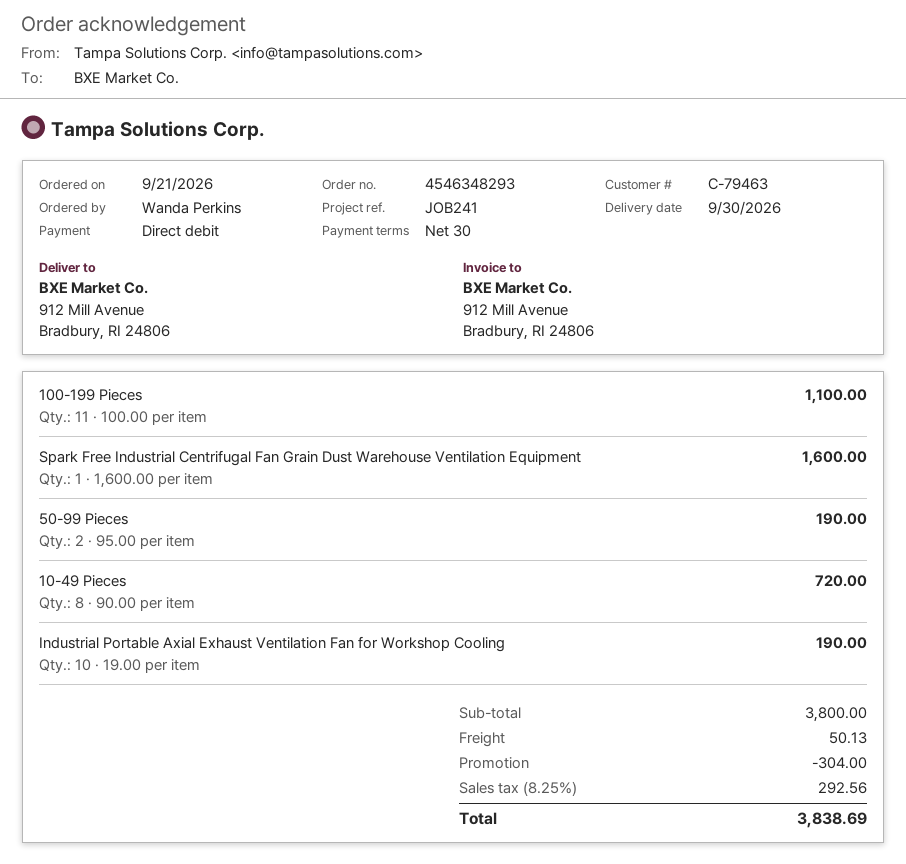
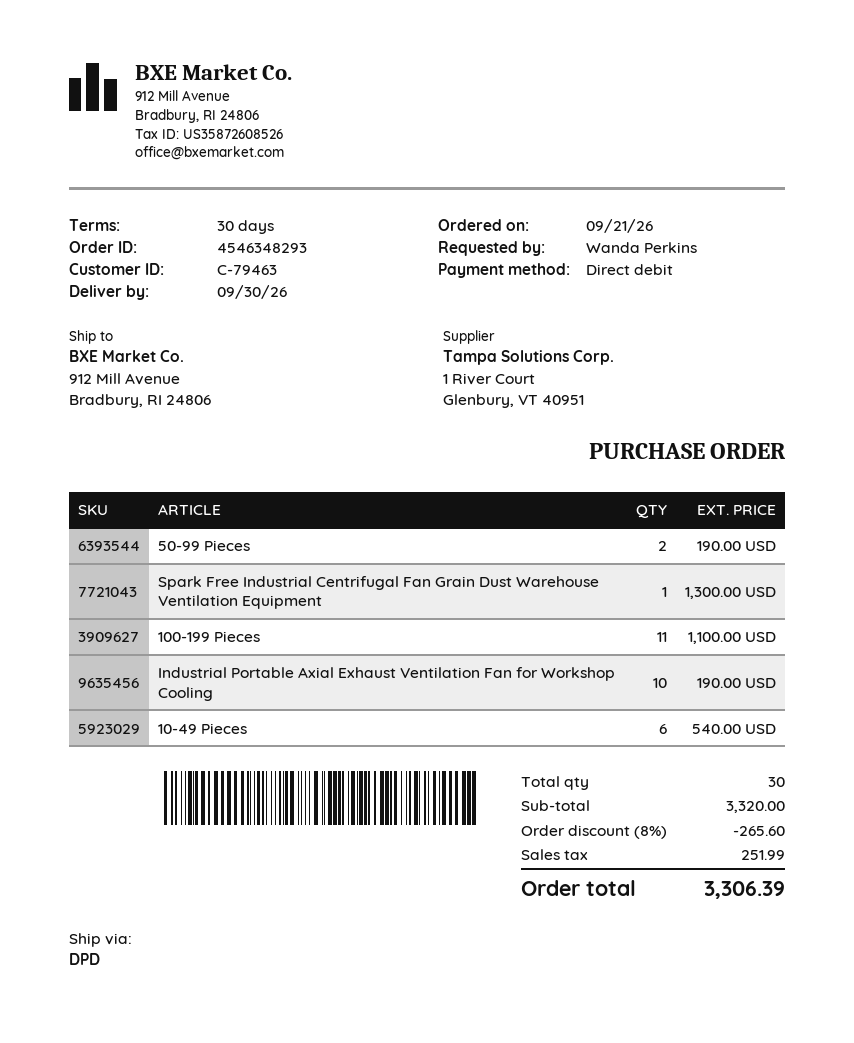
Spark Free Industrial Centrifugal Fan Grain Dust Warehouse Ventilation Equipment: 1 for 1600.00 -> 1 for 1300.00
10-49 Pieces: 8 for 720.00 -> 6 for 540.00
subtotal: 3800.00 -> 3320.00
discount: 304.00 -> 265.60
shipping: 50.13 -> none
tax: 292.56 -> 251.99
total: 3838.69 -> 3306.39

